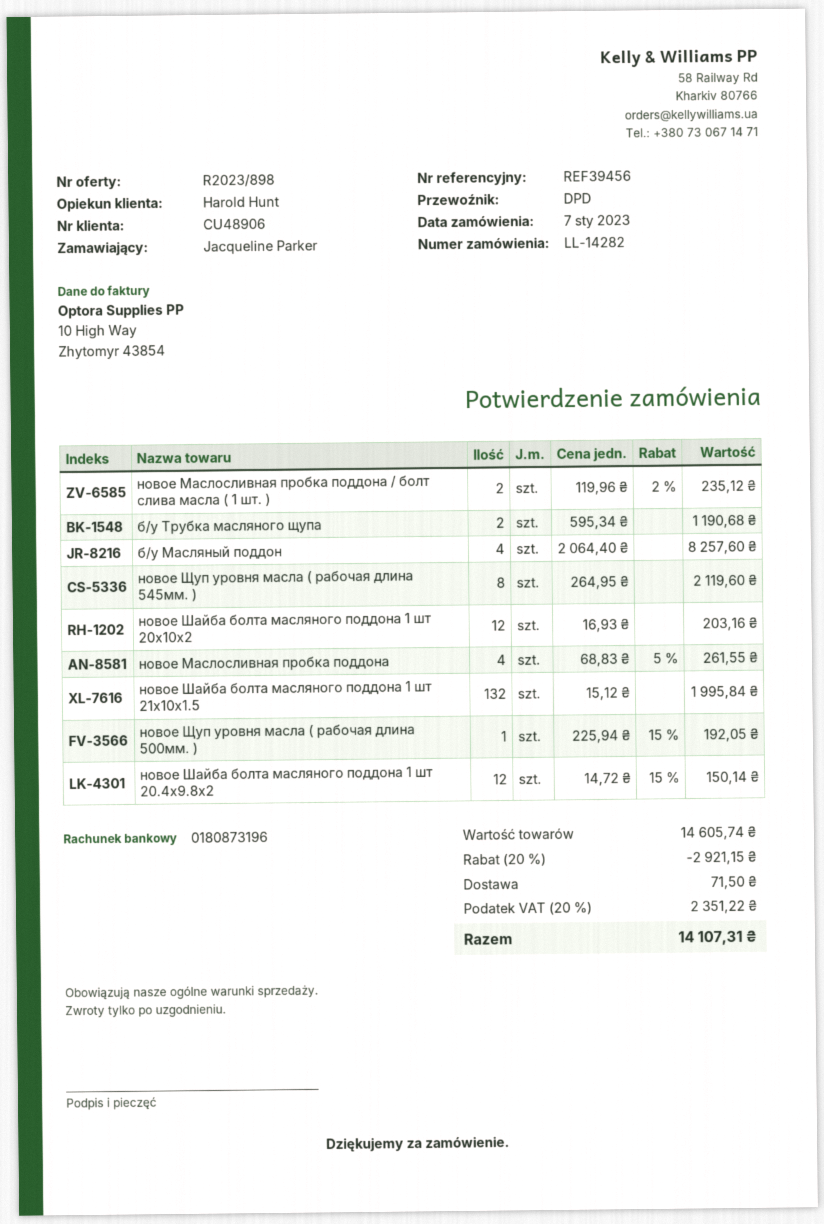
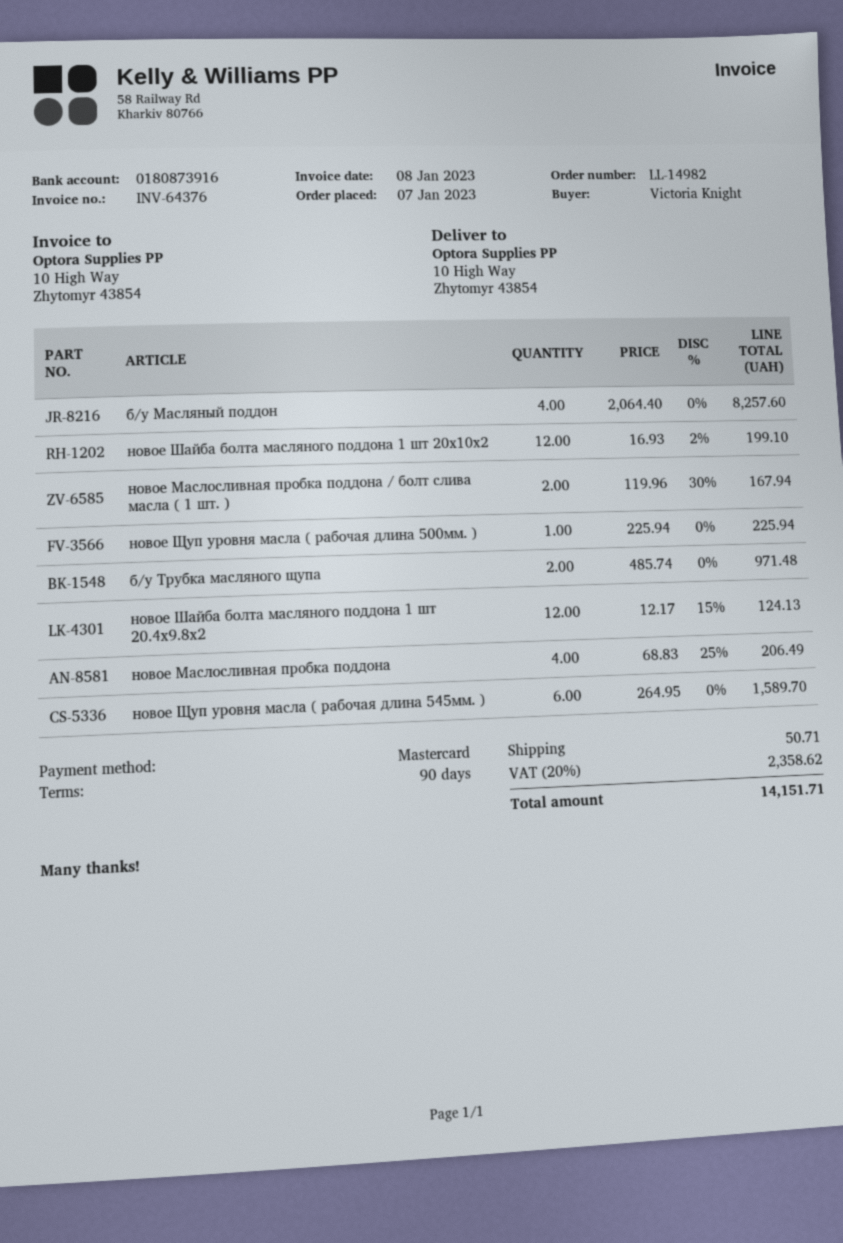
order number: LL-14282 -> LL-14982
ordered by: Jacqueline Parker -> Victoria Knight
bank account: 0180873196 -> 0180873916
новое Маслосливная пробка поддона / болт слива масла ( 1 шт. ): 2 x 119.96 - 2% = 235.12 -> 2 x 119.96 - 30% = 167.94
б/у Трубка масляного щупа: 2 x 595.34 = 1190.68 -> 2 x 485.74 = 971.48
новое Щуп уровня масла ( рабочая длина 545мм. ): 8 x 264.95 = 2119.60 -> 6 x 264.95 = 1589.70
новое Шайба болта масляного поддона 1 шт 20x10x2: 12 x 16.93 = 203.16 -> 12 x 16.93 - 2% = 199.10
новое Маслосливная пробка поддона: 4 x 68.83 - 5% = 261.55 -> 4 x 68.83 - 25% = 206.49
новое Шайба болта масляного поддона 1 шт 21x10x1.5: 132 x 15.12 = 1995.84 -> none
новое Щуп уровня масла ( рабочая длина 500мм. ): 1 x 225.94 - 15% = 192.05 -> 1 x 225.94 = 225.94
новое Шайба болта масляного поддона 1 шт 20.4x9.8x2: 12 x 14.72 - 15% = 150.14 -> 12 x 12.17 - 15% = 124.13
discount: 20% = 2921.15 -> none
shipping: 71.50 -> 50.71
tax: 20% = 2351.22 -> 20% = 2358.62
total: 14107.31 -> 14151.71

